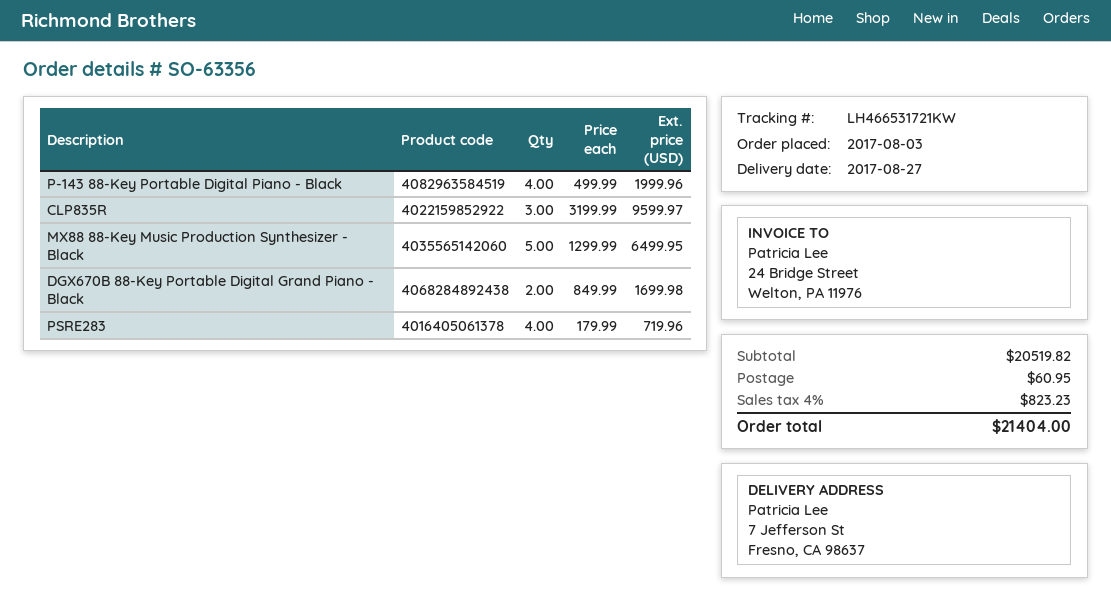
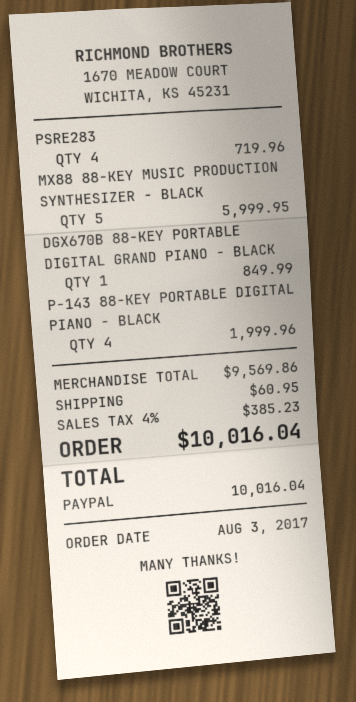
CLP835R: 3 for 9599.97 -> none
MX88 88-Key Music Production Synthesizer - Black: 5 for 6499.95 -> 5 for 5999.95
DGX670B 88-Key Portable Digital Grand Piano - Black: 2 for 1699.98 -> 1 for 849.99
subtotal: 20519.82 -> 9569.86
tax: 4% = 823.23 -> 4% = 385.23
total: 21404.00 -> 10016.04

